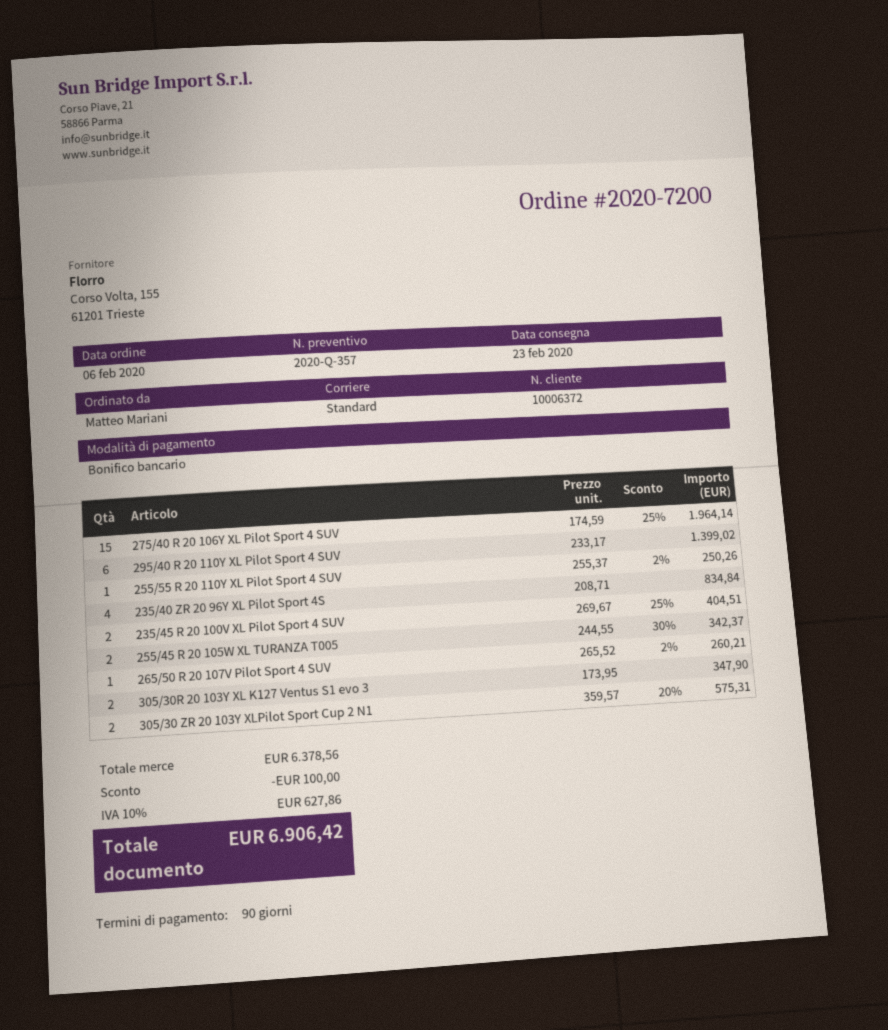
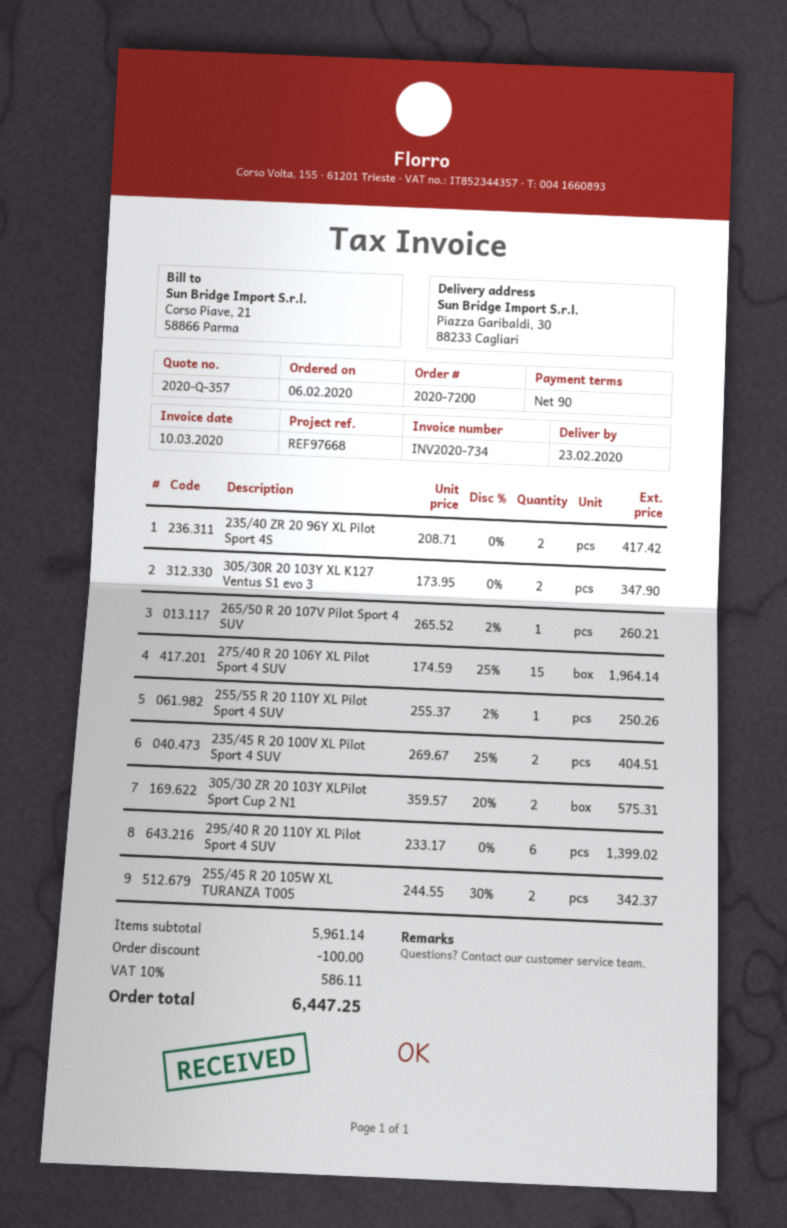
235/40 ZR 20 96Y XL Pilot Sport 4S: 4 x 208.71 = 834.84 -> 2 x 208.71 = 417.42
subtotal: 6378.56 -> 5961.14
tax: 10% = 627.86 -> 10% = 586.11
total: 6906.42 -> 6447.25

